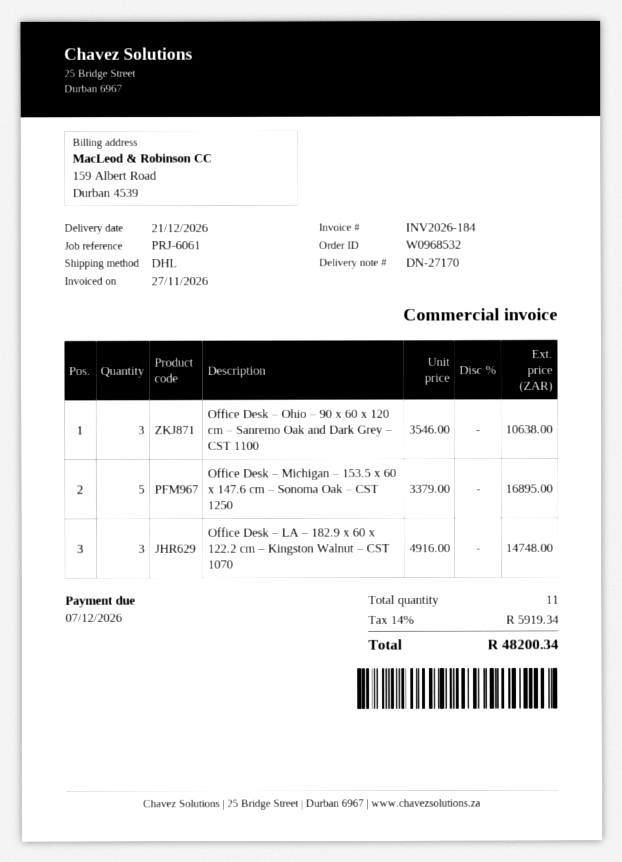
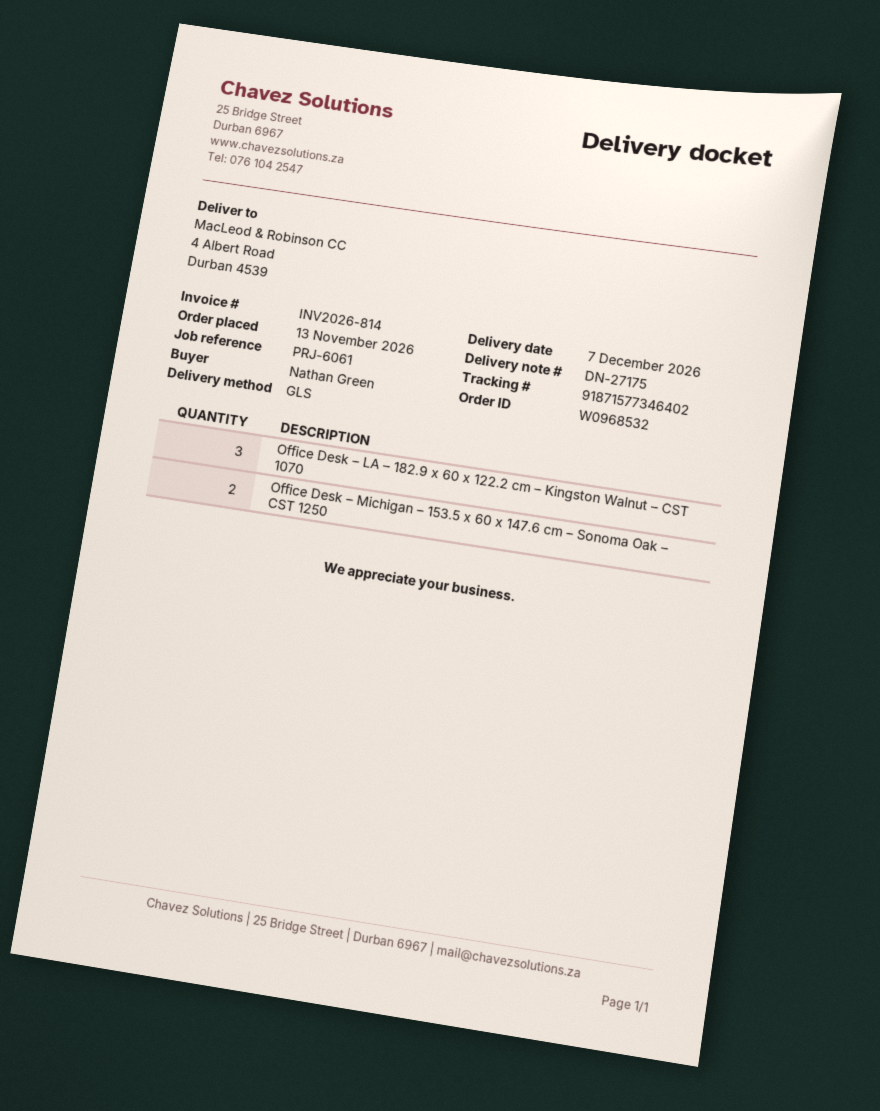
delivery note number: DN-27170 -> DN-27175
delivery date: 2026-12-21 -> 2026-12-07
invoice number: INV2026-184 -> INV2026-814
shipping method: DHL -> GLS
Office Desk – Ohio – 90 x 60 x 120 cm – Sanremo Oak and Dark Grey – CST 1100: 3 -> none
Office Desk – Michigan – 153.5 x 60 x 147.6 cm – Sonoma Oak – CST 1250: 5 -> 2

